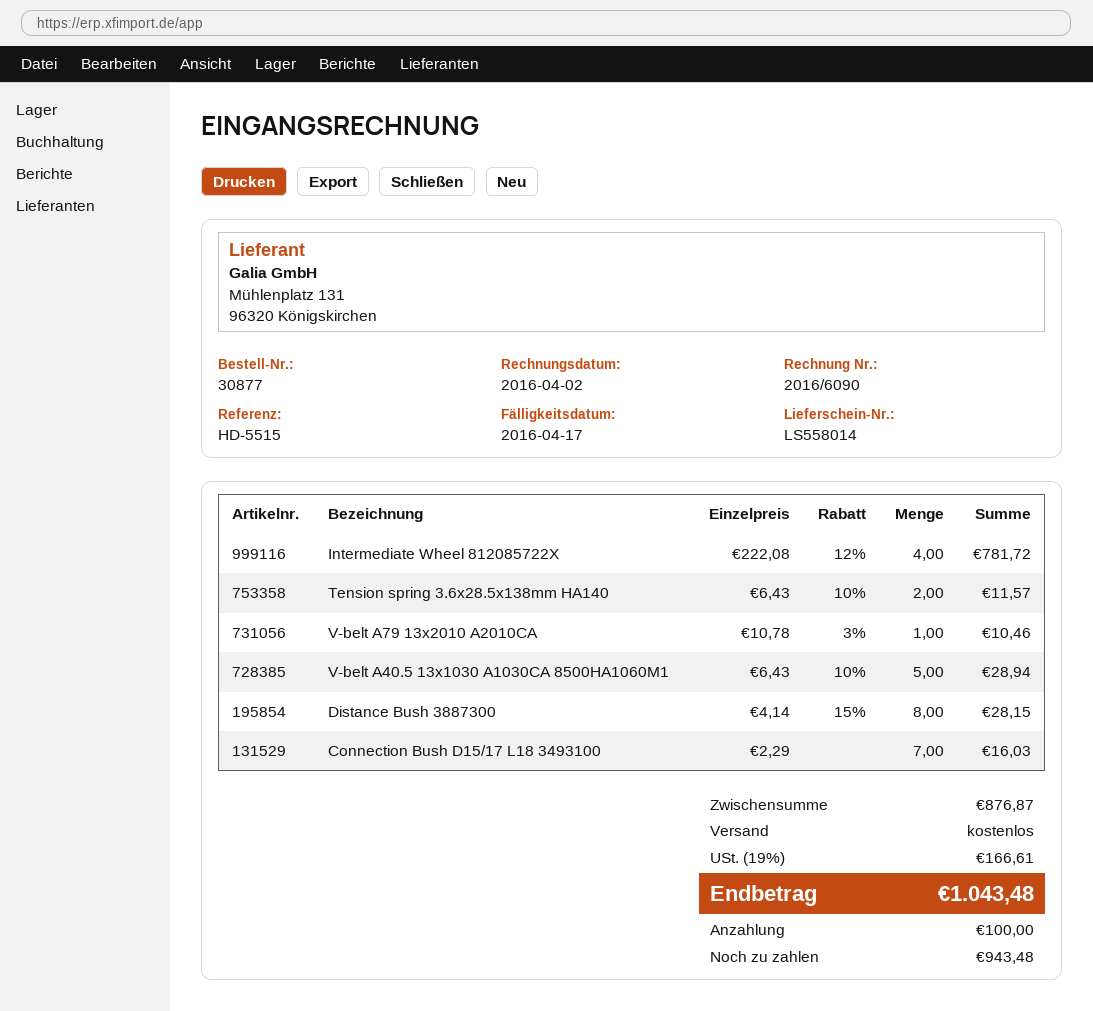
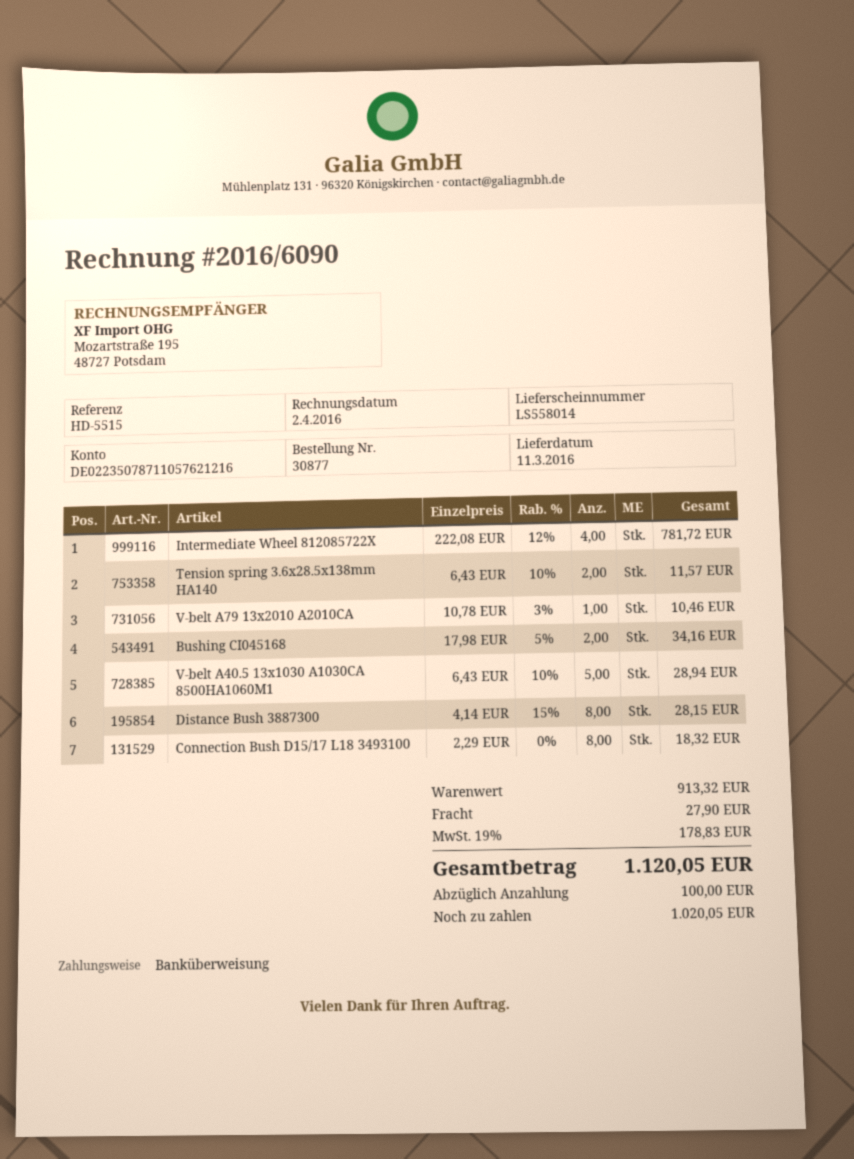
Connection Bush D15/17 L18 3493100: 7 x 2.29 = 16.03 -> 8 x 2.29 = 18.32
Bushing CI045168: none -> 2 x 17.98 - 5% = 34.16
subtotal: 876.87 -> 913.32
shipping: 0.00 -> 27.90
tax: 19% = 166.61 -> 19% = 178.83
total: 1043.48 -> 1120.05
balance: 943.48 -> 1020.05

